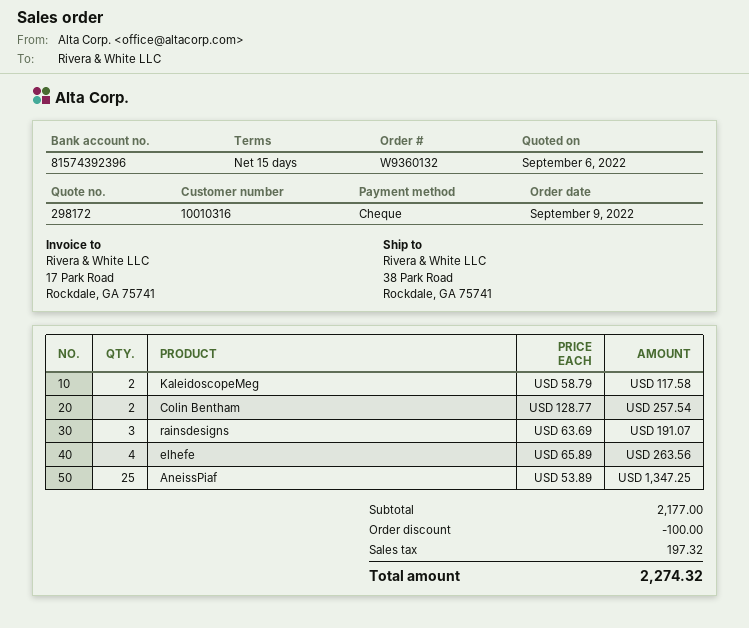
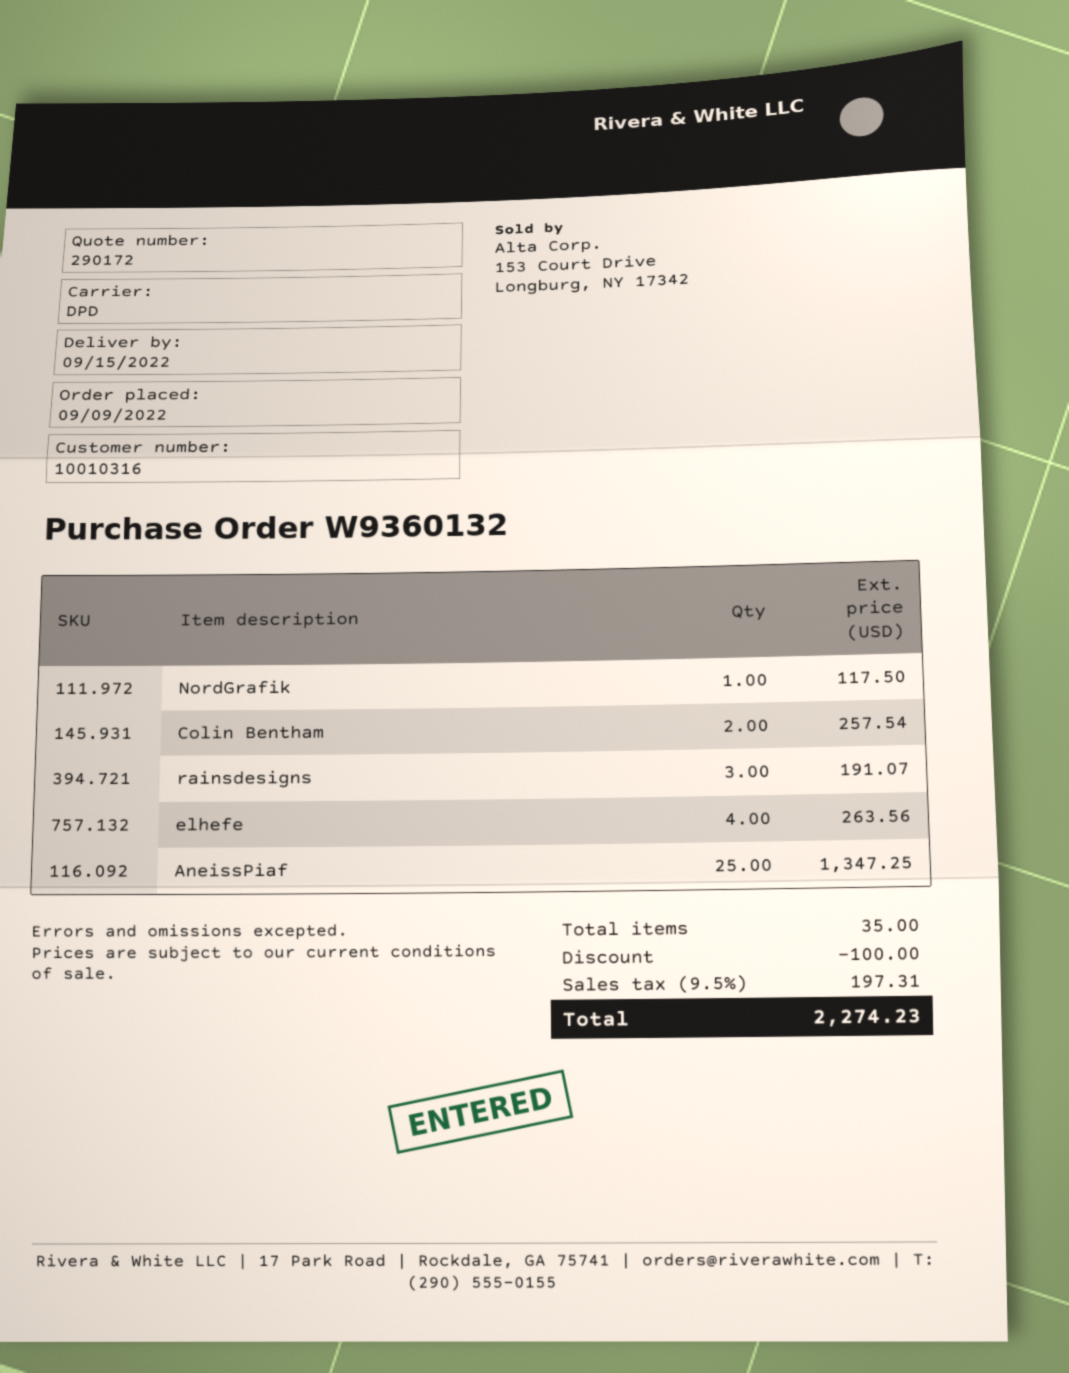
quote number: 298172 -> 290172
KaleidoscopeMeg: 2 for 117.58 -> none
NordGrafik: none -> 1 for 117.50
tax: 197.32 -> 197.31
total: 2274.32 -> 2274.23

